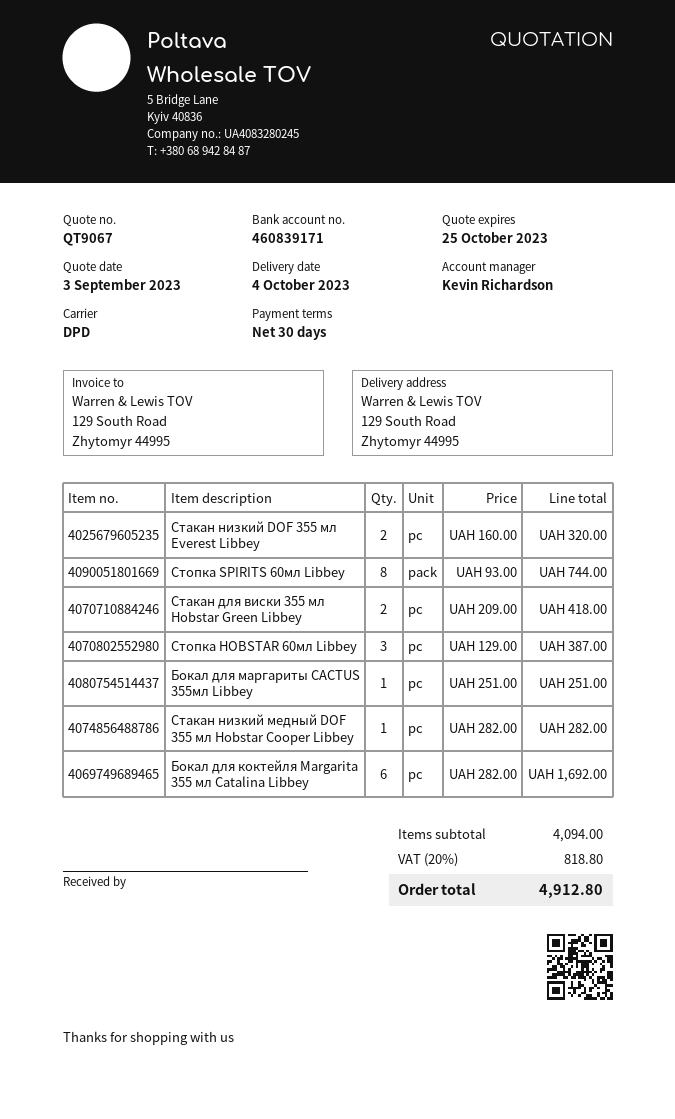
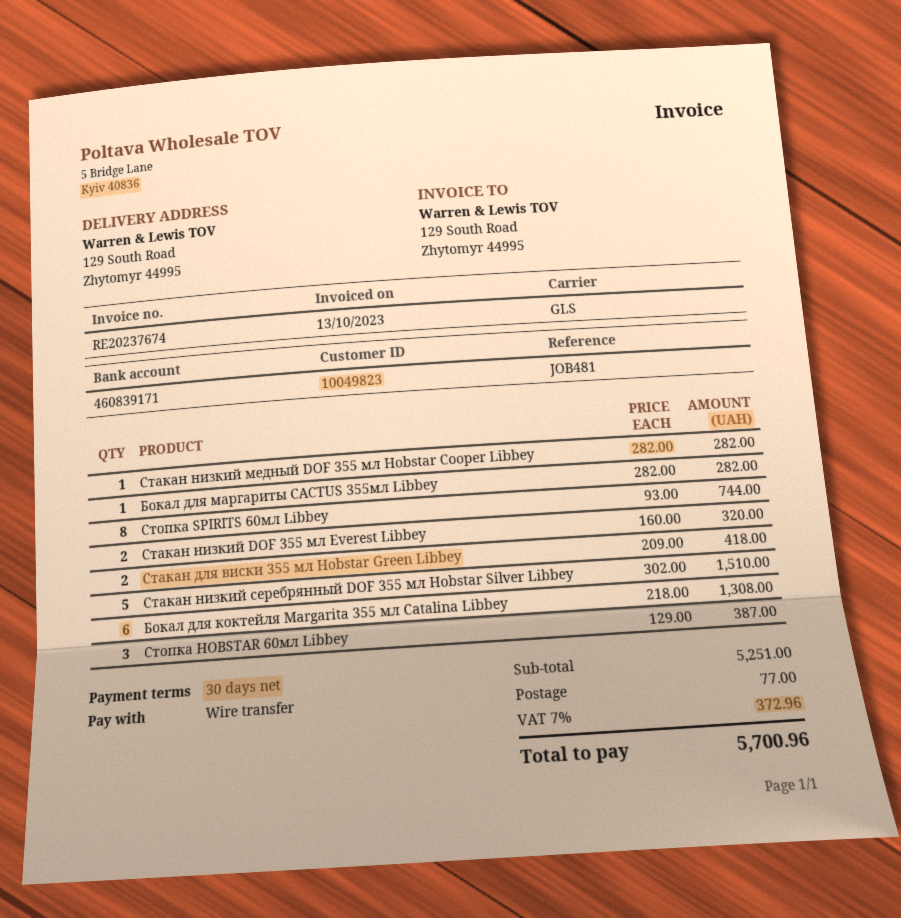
shipping method: DPD -> GLS
Бокал для маргариты CACTUS 355мл Libbey: 1 x 251.00 = 251.00 -> 1 x 282.00 = 282.00
Бокал для коктейля Margarita 355 мл Catalina Libbey: 6 x 282.00 = 1692.00 -> 6 x 218.00 = 1308.00
Стакан низкий серебрянный DOF 355 мл Hobstar Silver Libbey: none -> 5 x 302.00 = 1510.00
subtotal: 4094.00 -> 5251.00
shipping: none -> 77.00
tax: 20% = 818.80 -> 7% = 372.96
total: 4912.80 -> 5700.96

